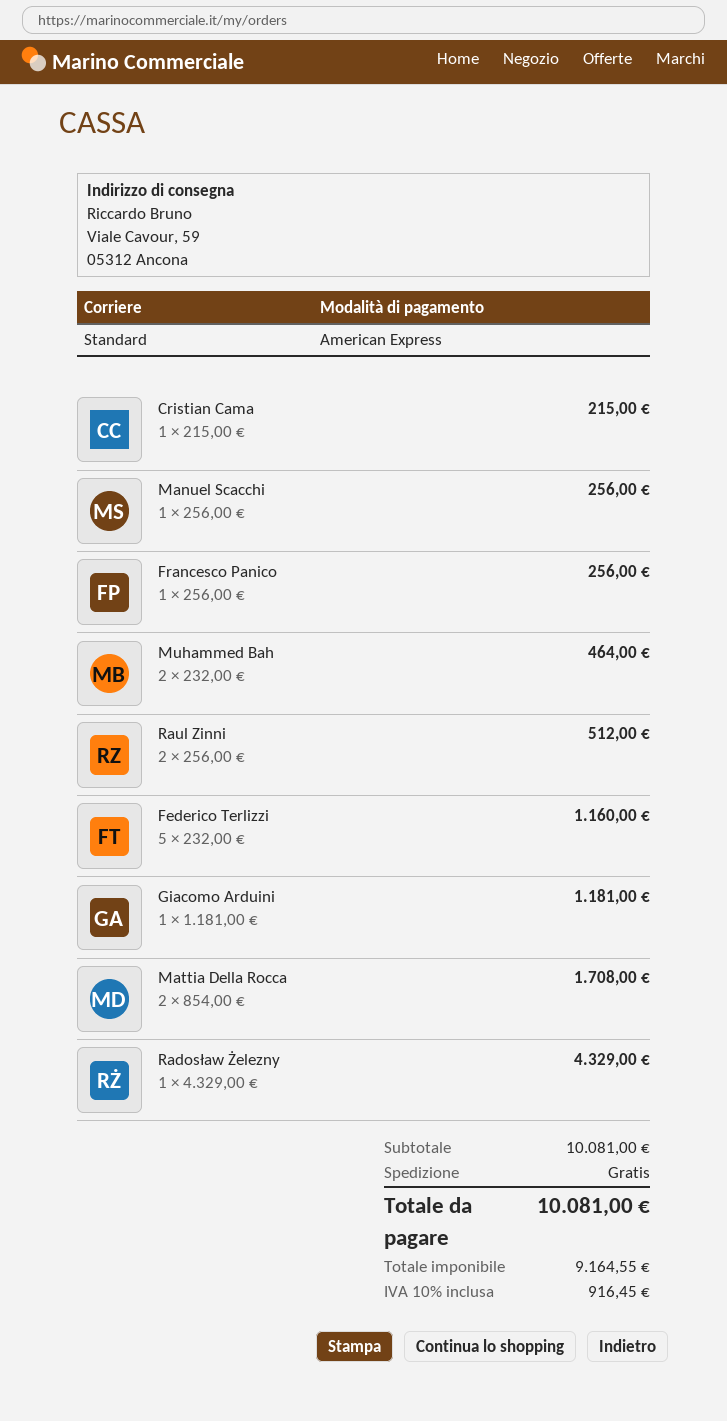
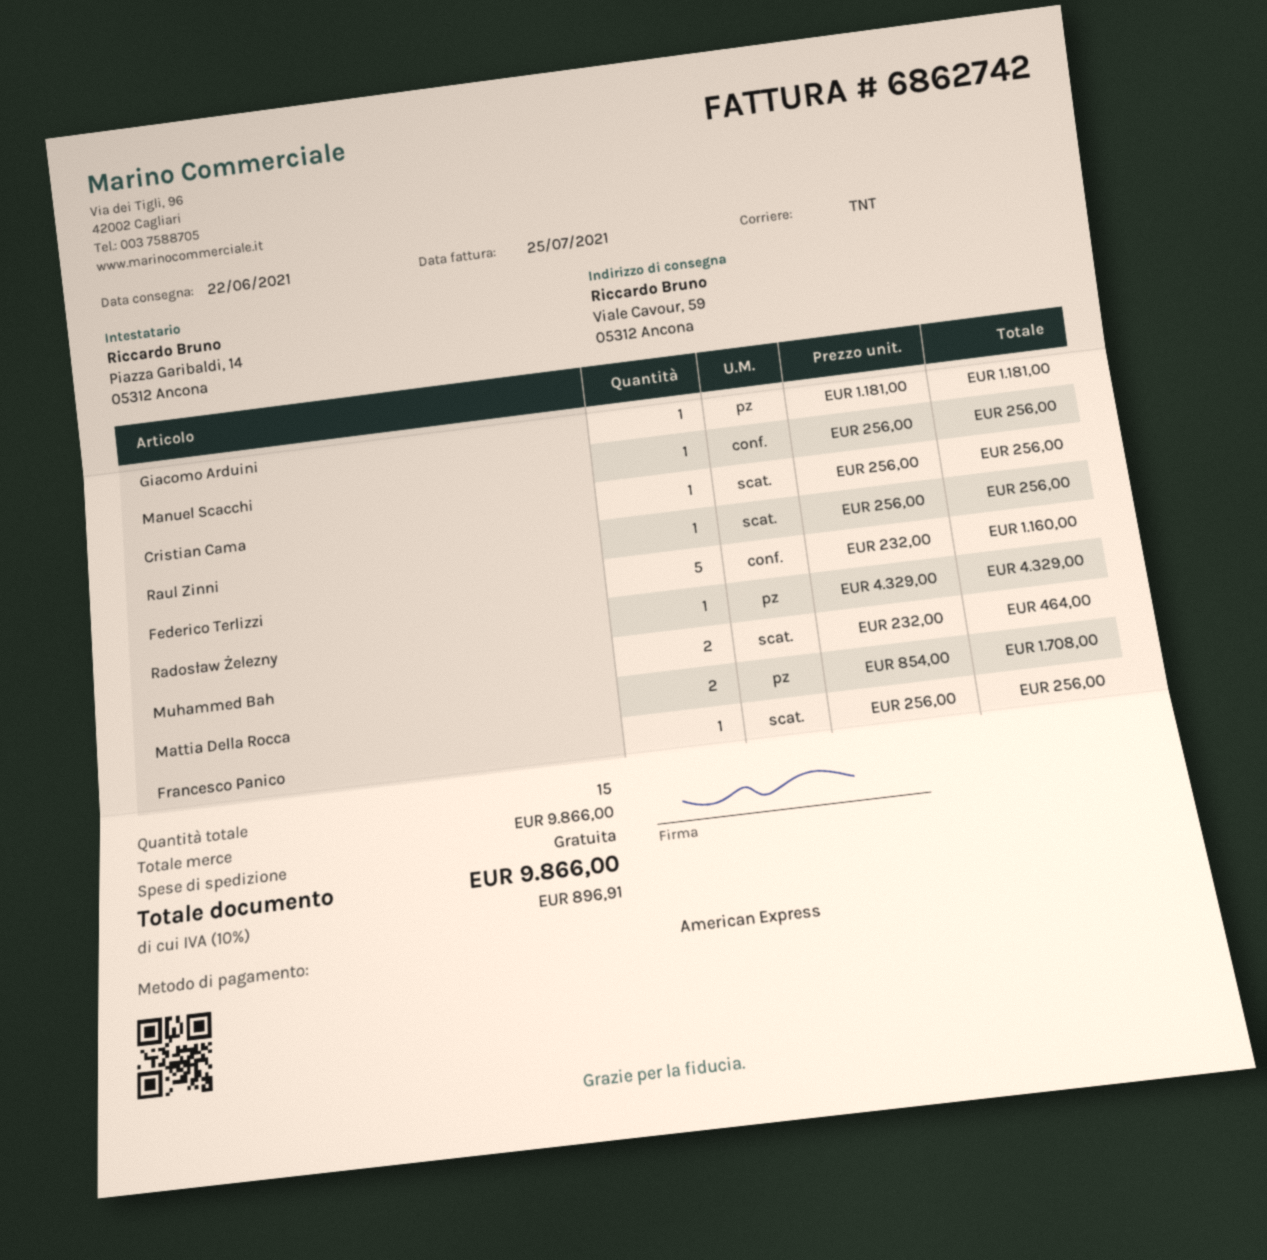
shipping method: standard -> TNT
Cristian Cama: 1 x 215.00 = 215.00 -> 1 x 256.00 = 256.00
Raul Zinni: 2 x 256.00 = 512.00 -> 1 x 256.00 = 256.00
subtotal: 10081.00 -> 9866.00
tax: 10% = 916.45 -> 10% = 896.91
total: 10081.00 -> 9866.00

